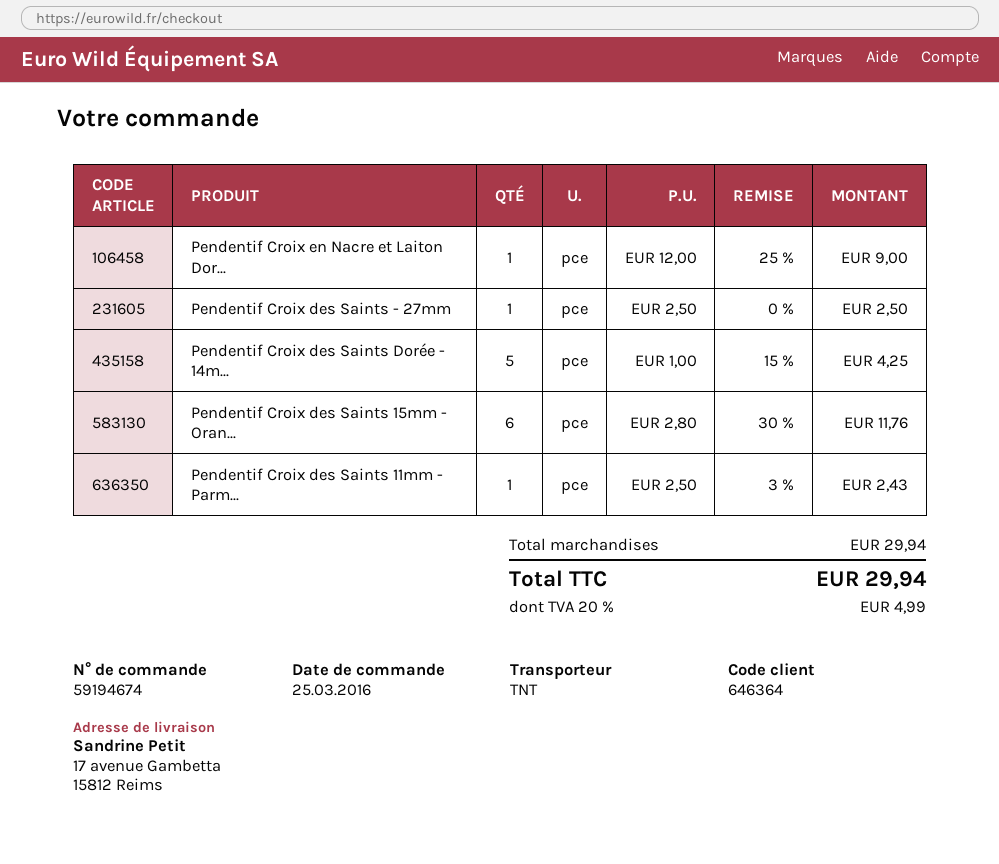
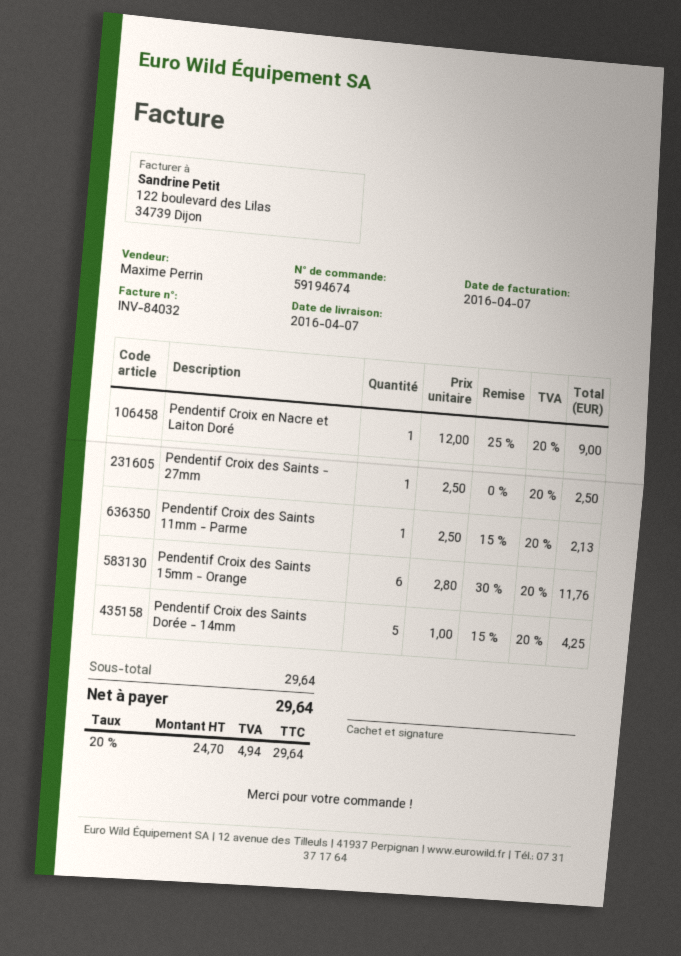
Pendentif Croix des Saints 11mm - Parm...: 1 x 2.50 - 3% = 2.43 -> 1 x 2.50 - 15% = 2.13
subtotal: 29.94 -> 29.64
tax: 20% = 4.99 -> 20% = 4.94
total: 29.94 -> 29.64

